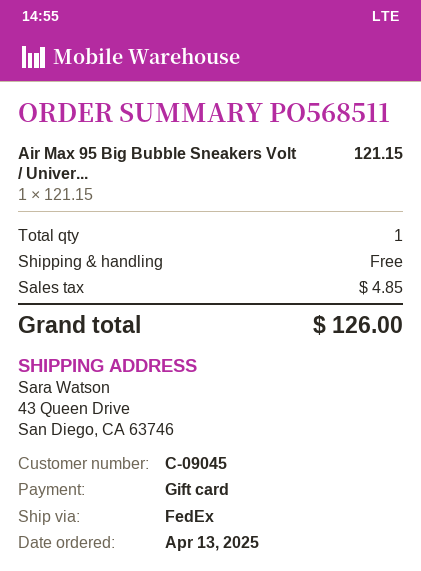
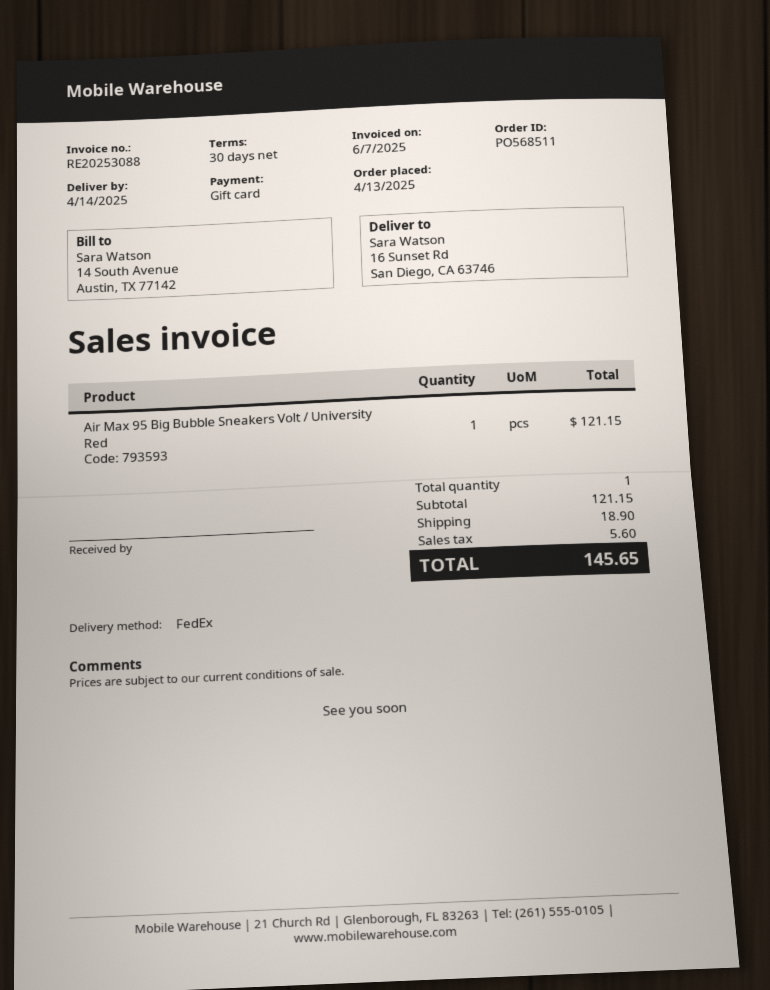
ship to: 43 Queen Drive, San Diego, CA 63746 -> 16 Sunset Rd, San Diego, CA 63746
shipping: 0.00 -> 18.90
tax: 4.85 -> 5.60
total: 126.00 -> 145.65

